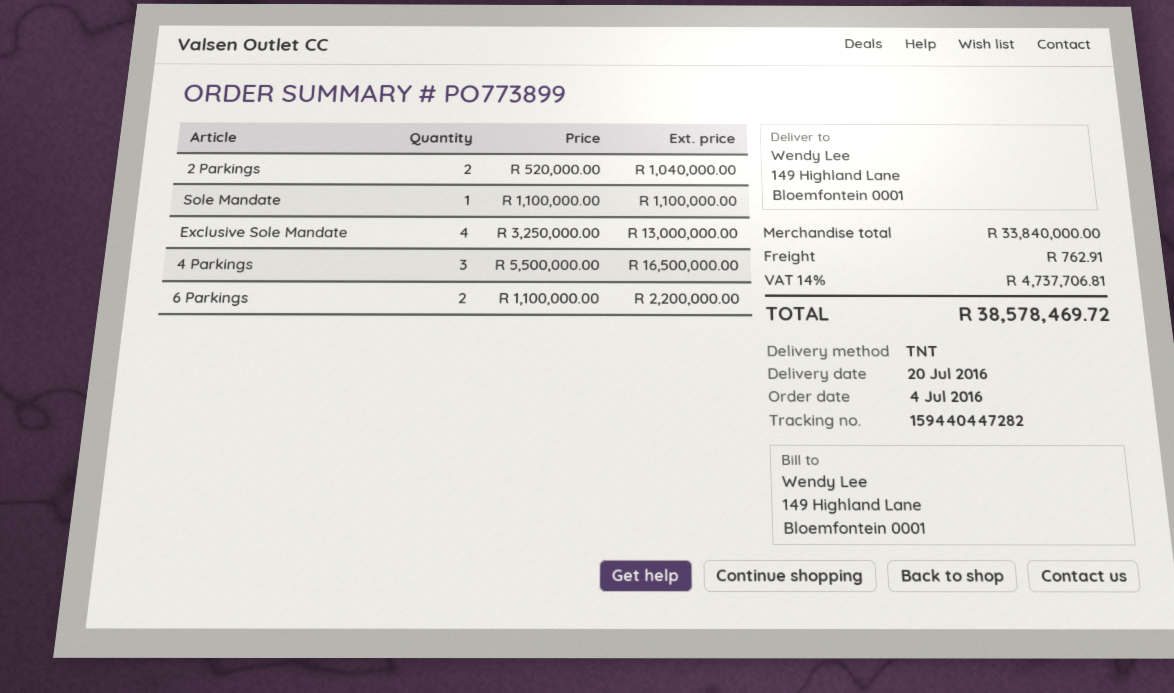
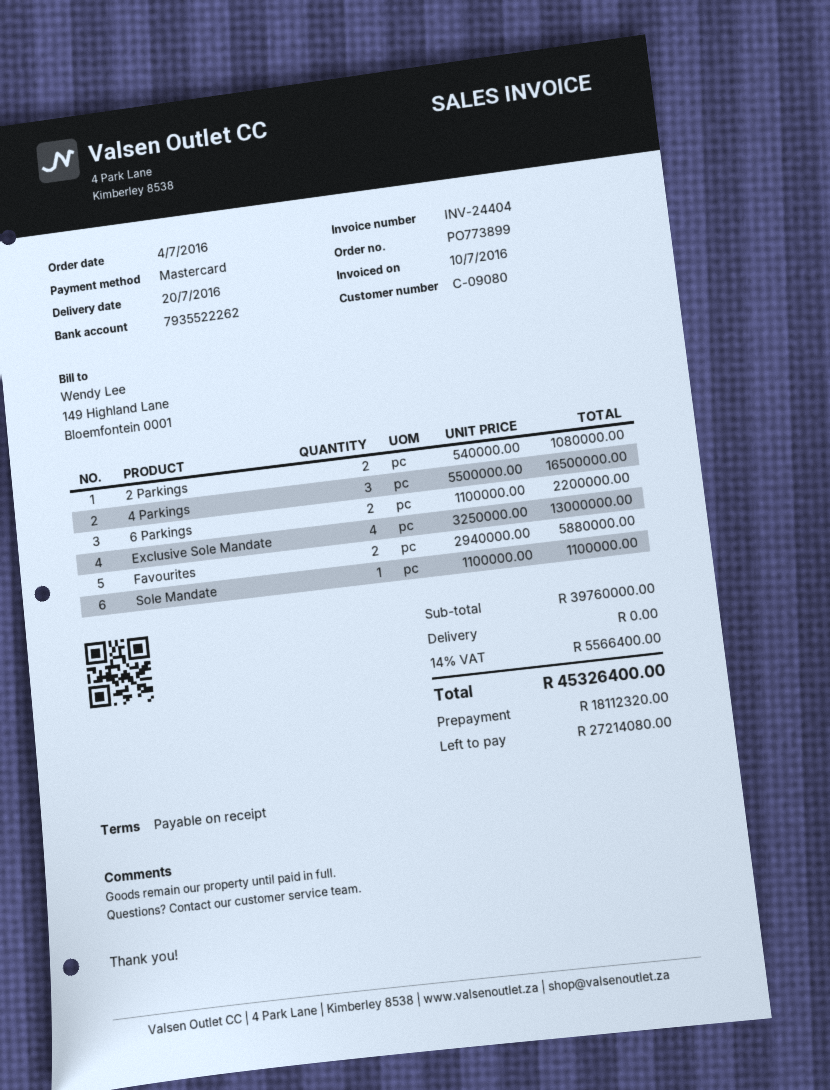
2 Parkings: 2 x 520000.00 = 1040000.00 -> 2 x 540000.00 = 1080000.00
Favourites: none -> 2 x 2940000.00 = 5880000.00
subtotal: 33840000.00 -> 39760000.00
shipping: 762.91 -> 0.00
tax: 14% = 4737706.81 -> 14% = 5566400.00
total: 38578469.72 -> 45326400.00

